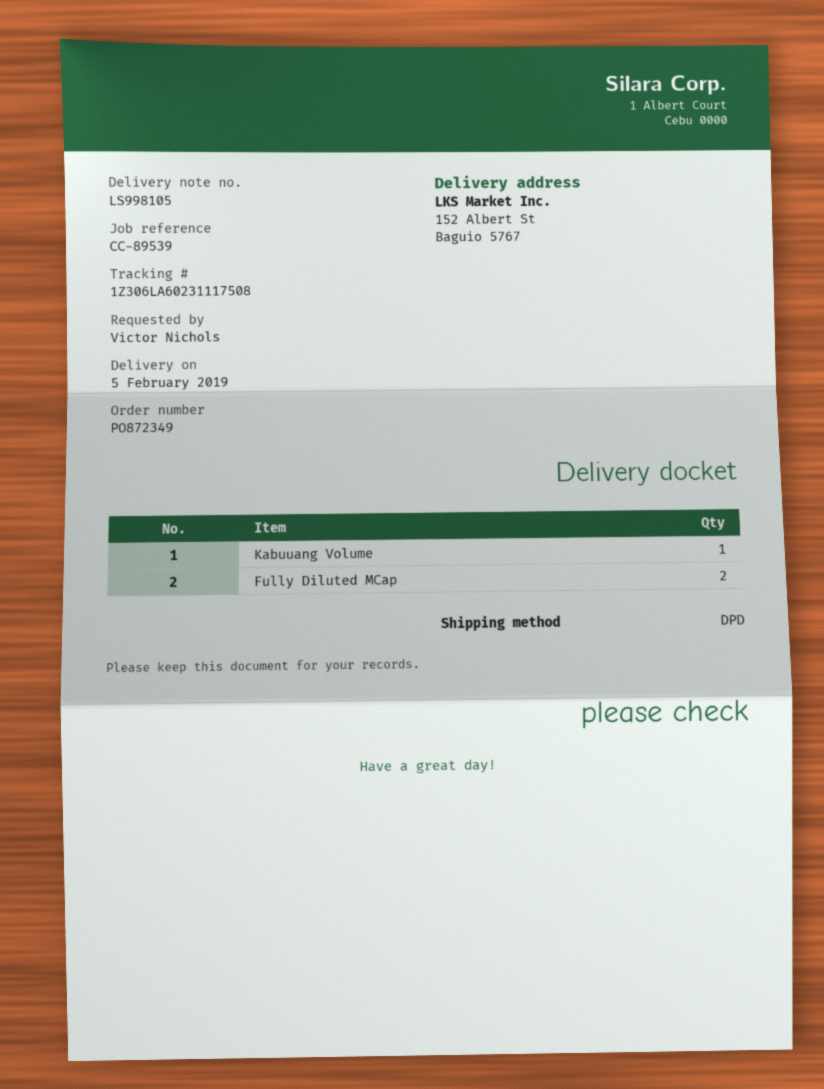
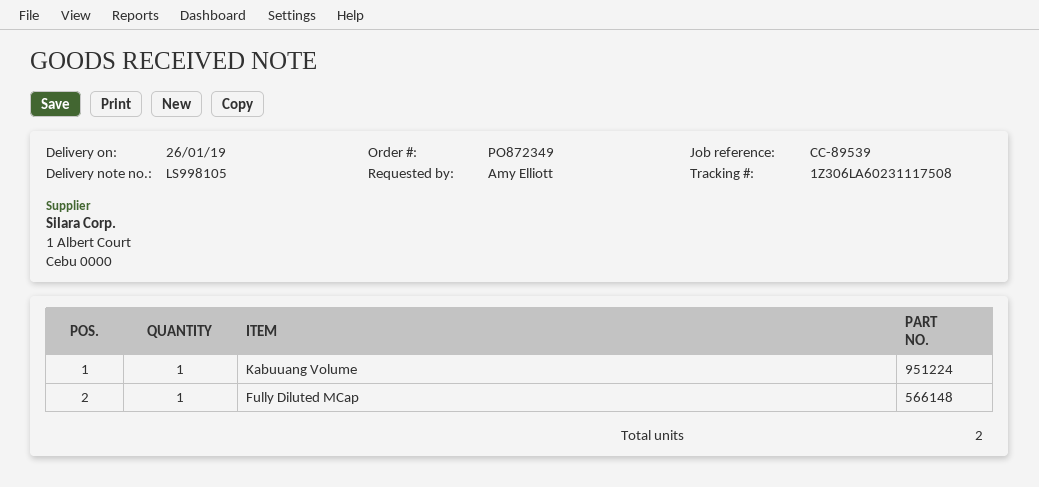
delivery date: 2019-02-05 -> 2019-01-26
ordered by: Victor Nichols -> Amy Elliott
Fully Diluted MCap: 2 -> 1

